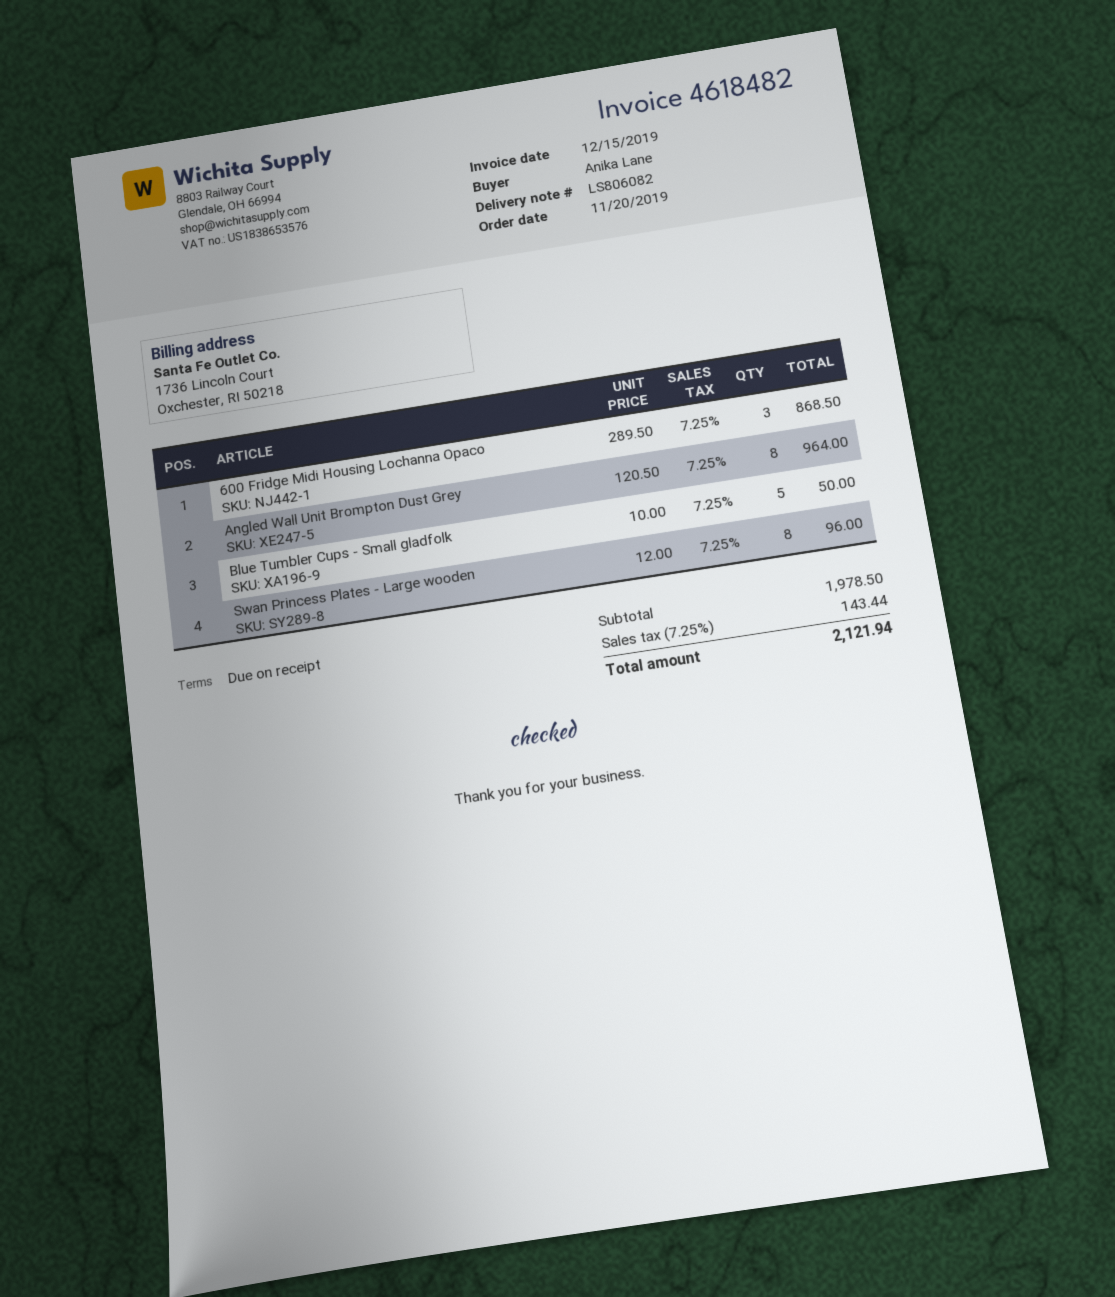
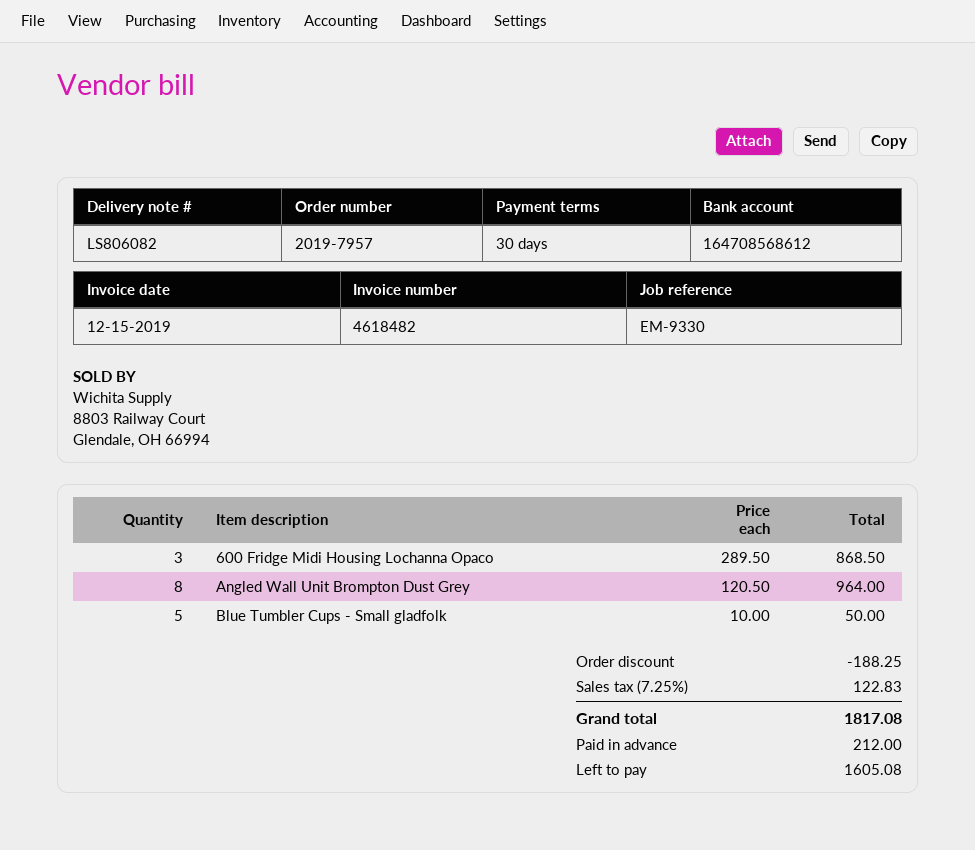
payment terms: on receipt -> 30 days
Swan Princess Plates - Large wooden: 8 x 12.00 = 96.00 -> none
discount: none -> 188.25
tax: 7.25% = 143.44 -> 7.25% = 122.83
total: 2121.94 -> 1817.08

